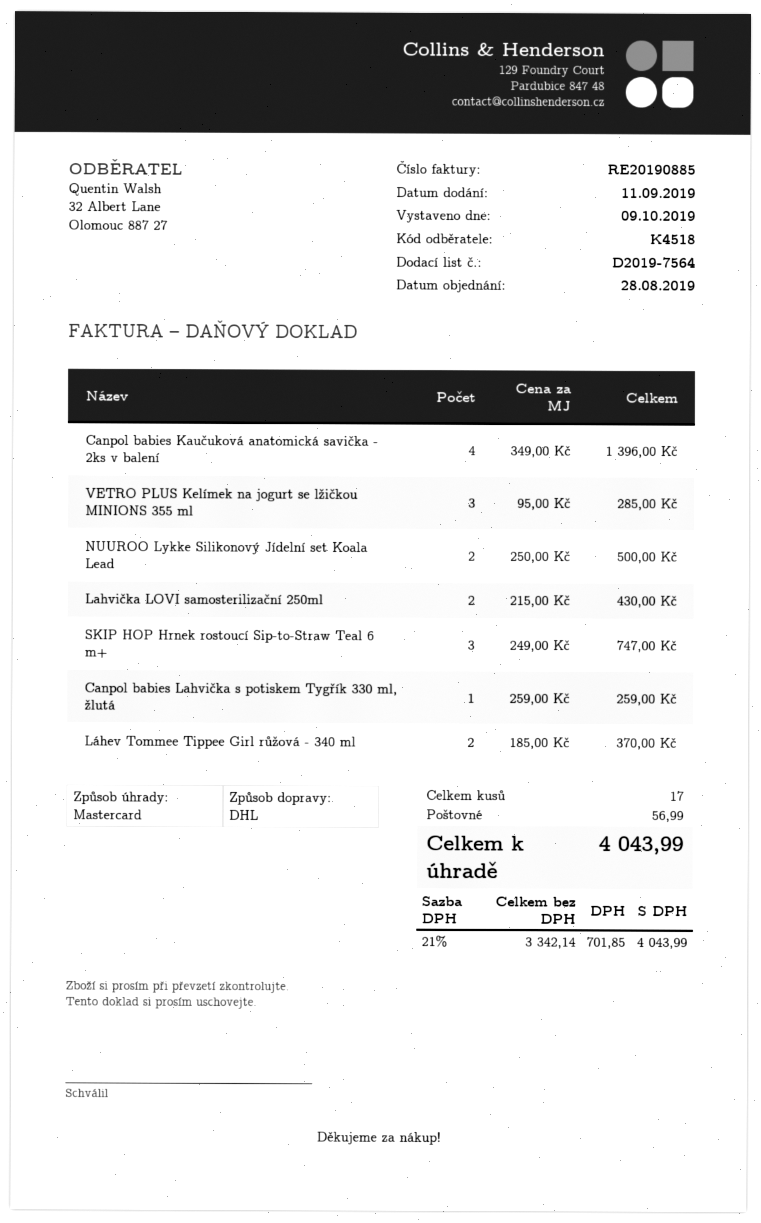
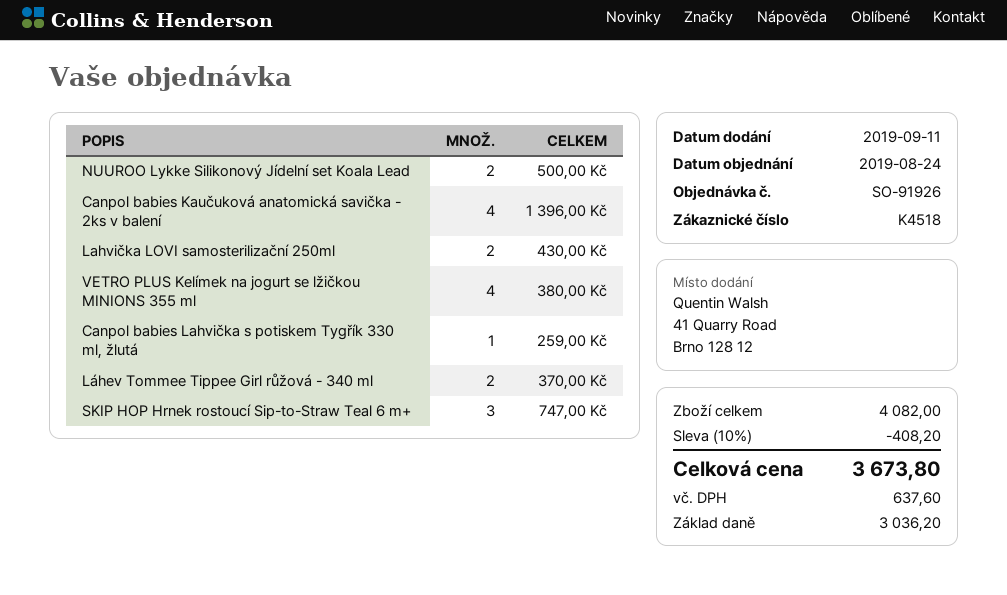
order date: 2019-08-28 -> 2019-08-24
VETRO PLUS Kelímek na jogurt se lžičkou MINIONS 355 ml: 3 for 285.00 -> 4 for 380.00
discount: none -> 10% = 408.20
shipping: 56.99 -> none
net: 3342.14 -> 3036.20
tax: 701.85 -> 637.60
total: 4043.99 -> 3673.80

